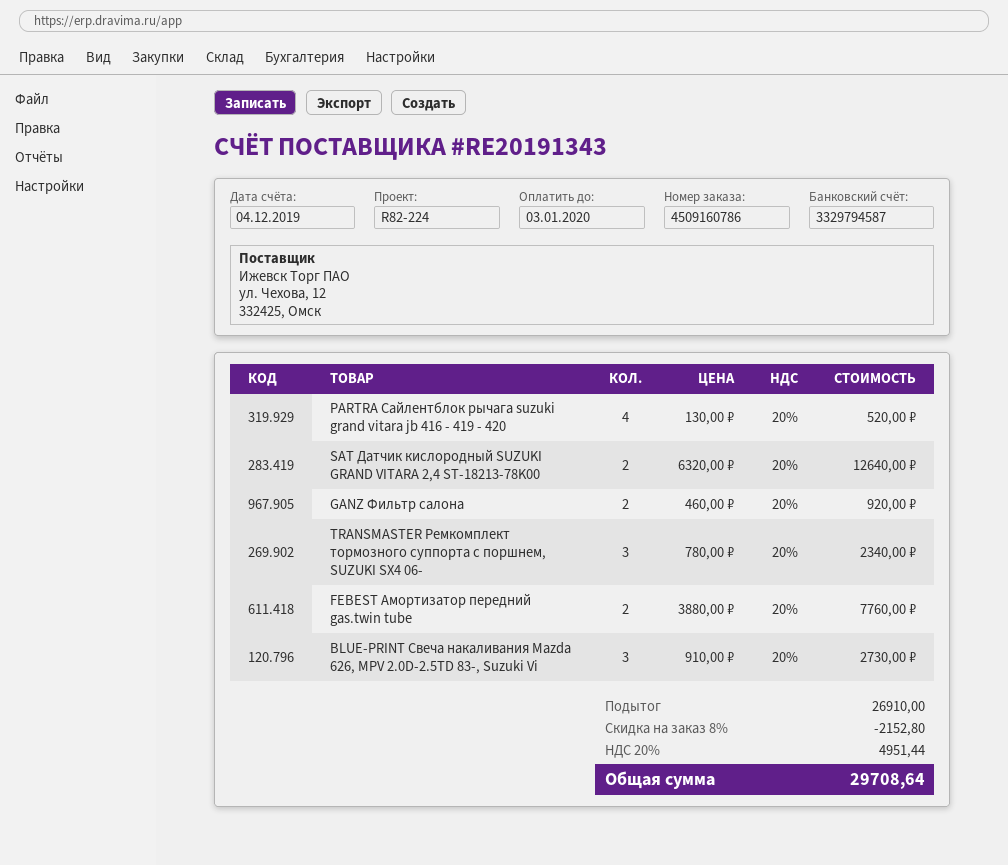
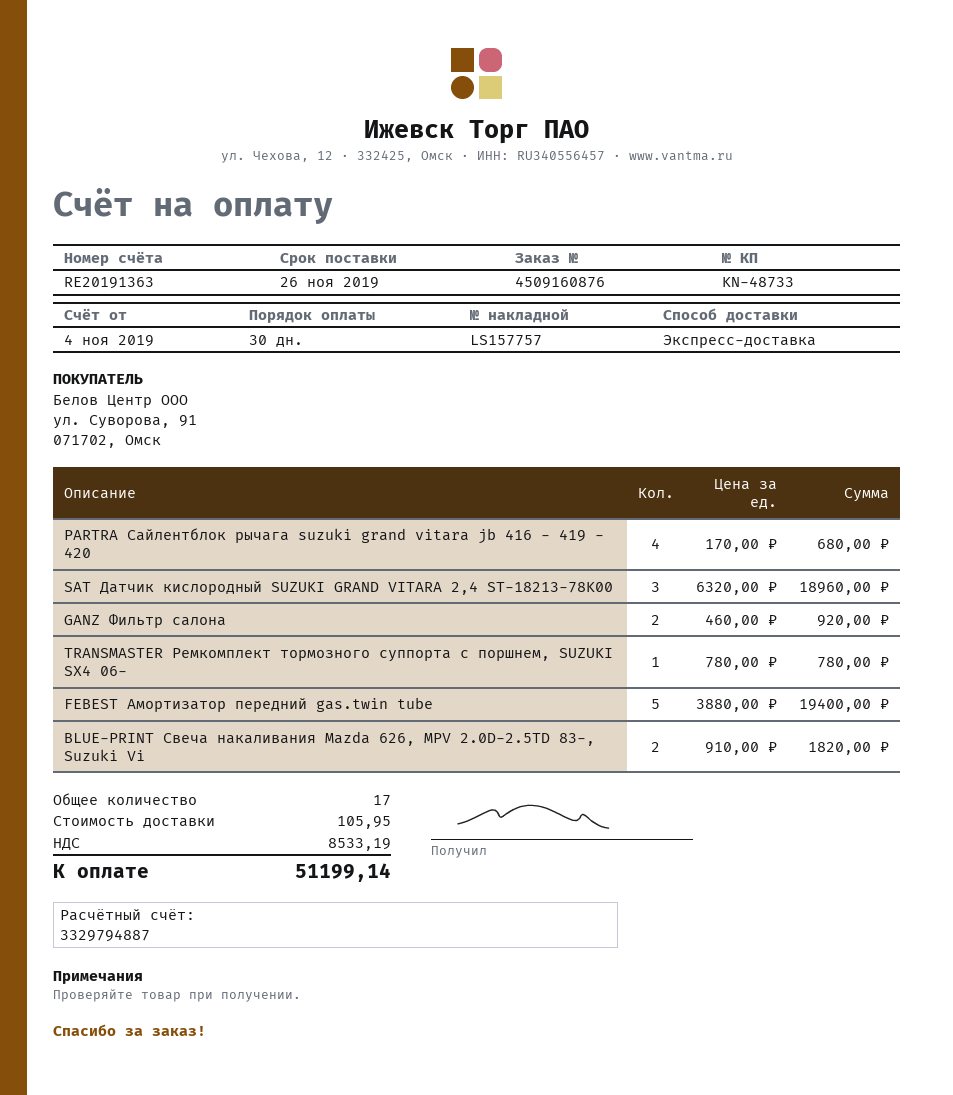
order number: 4509160786 -> 4509160876
invoice number: RE20191343 -> RE20191363
invoice date: 2019-12-04 -> 2019-11-04
bank account: 3329794587 -> 3329794887
PARTRA Сайлентблок рычага suzuki grand vitara jb 416 - 419 - 420: 4 x 130.00 = 520.00 -> 4 x 170.00 = 680.00
SAT Датчик кислородный SUZUKI GRAND VITARA 2,4 ST-18213-78K00: 2 x 6320.00 = 12640.00 -> 3 x 6320.00 = 18960.00
TRANSMASTER Ремкомплект тормозного суппорта с поршнем, SUZUKI SX4 06-: 3 x 780.00 = 2340.00 -> 1 x 780.00 = 780.00
FEBEST Амортизатор передний gas.twin tube: 2 x 3880.00 = 7760.00 -> 5 x 3880.00 = 19400.00
BLUE-PRINT Свеча накаливания Mazda 626, MPV 2.0D-2.5TD 83-, Suzuki Vi: 3 x 910.00 = 2730.00 -> 2 x 910.00 = 1820.00
discount: 8% = 2152.80 -> none
shipping: none -> 105.95
tax: 4951.44 -> 8533.19
total: 29708.64 -> 51199.14

